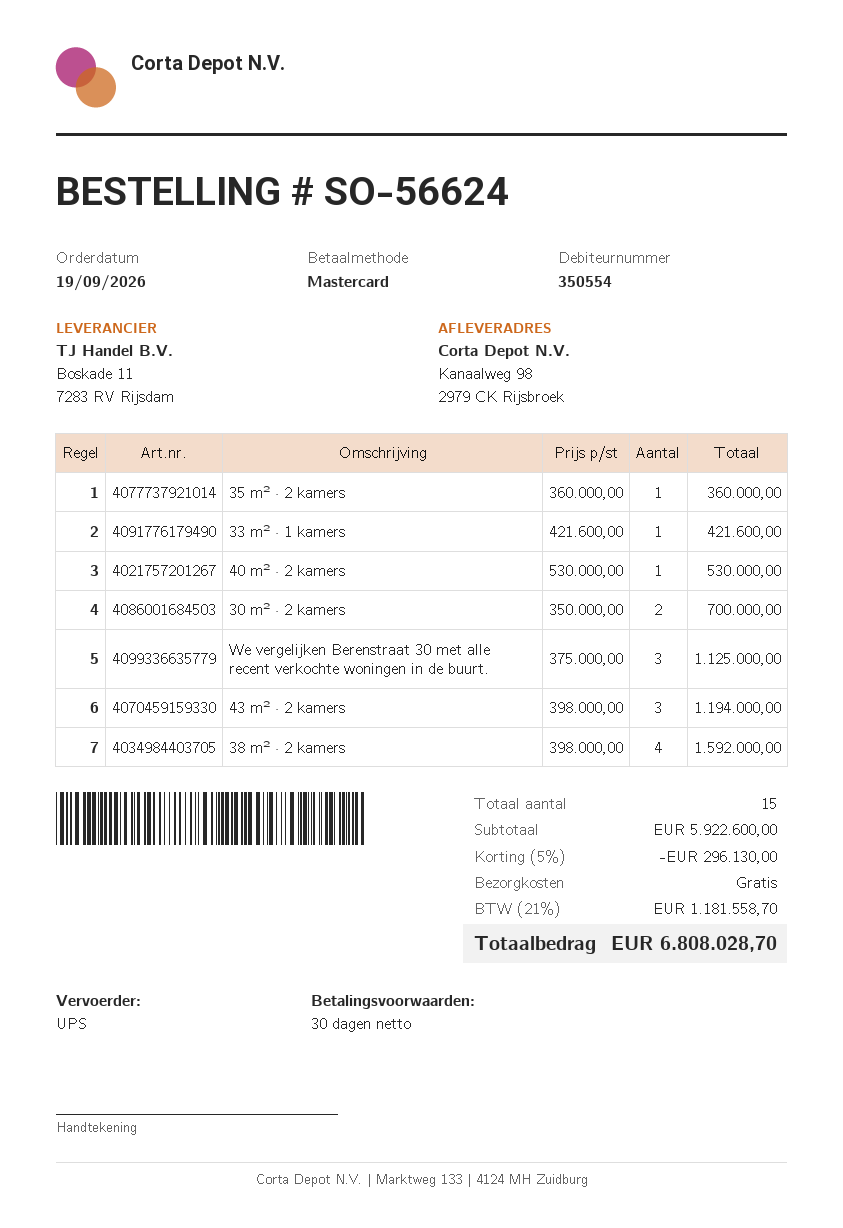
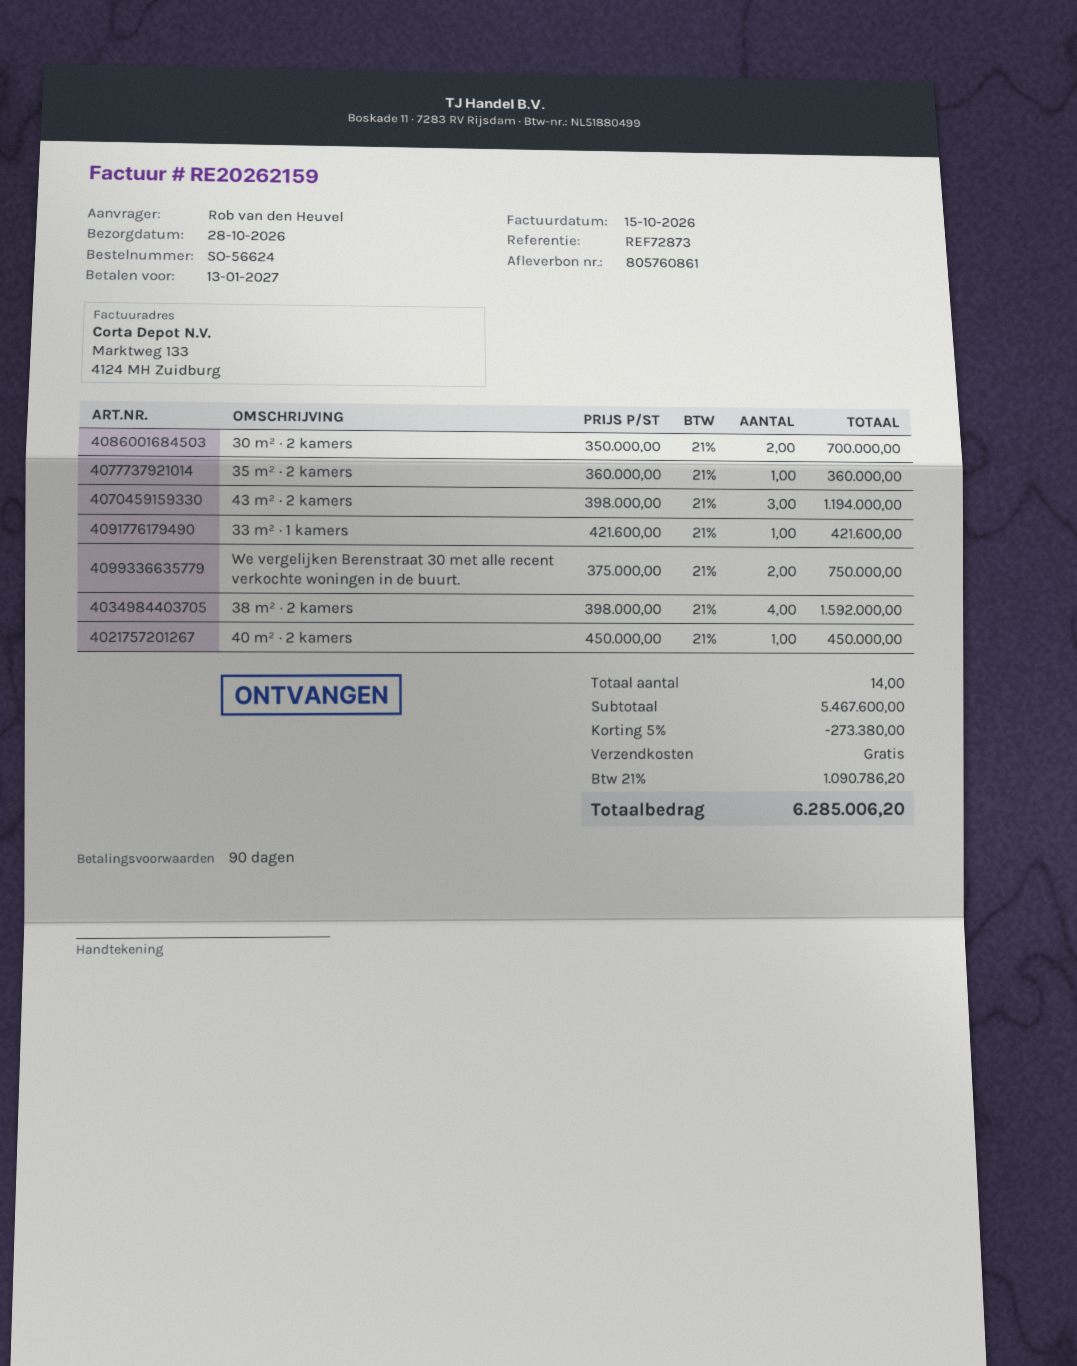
payment terms: 30 days -> 90 days
40 m² · 2 kamers: 1 x 530000.00 = 530000.00 -> 1 x 450000.00 = 450000.00
We vergelijken Berenstraat 30 met alle recent verkochte woningen in de buurt.: 3 x 375000.00 = 1125000.00 -> 2 x 375000.00 = 750000.00
total quantity: 15 -> 14
subtotal: 5922600.00 -> 5467600.00
discount: 5% = 296130.00 -> 5% = 273380.00
tax: 21% = 1181558.70 -> 21% = 1090786.20
total: 6808028.70 -> 6285006.20

